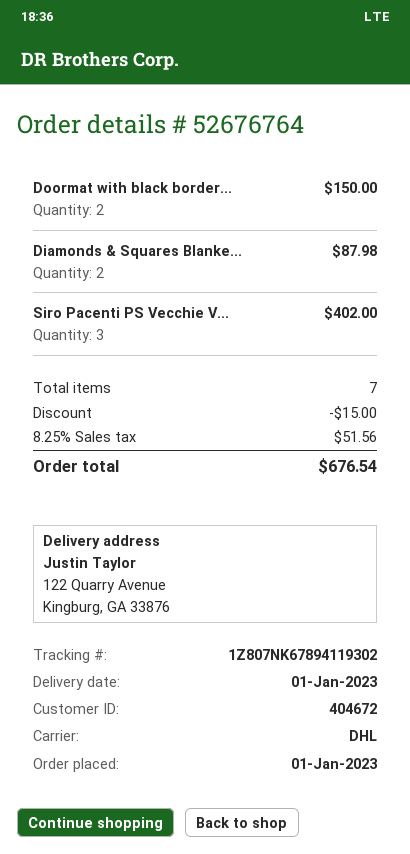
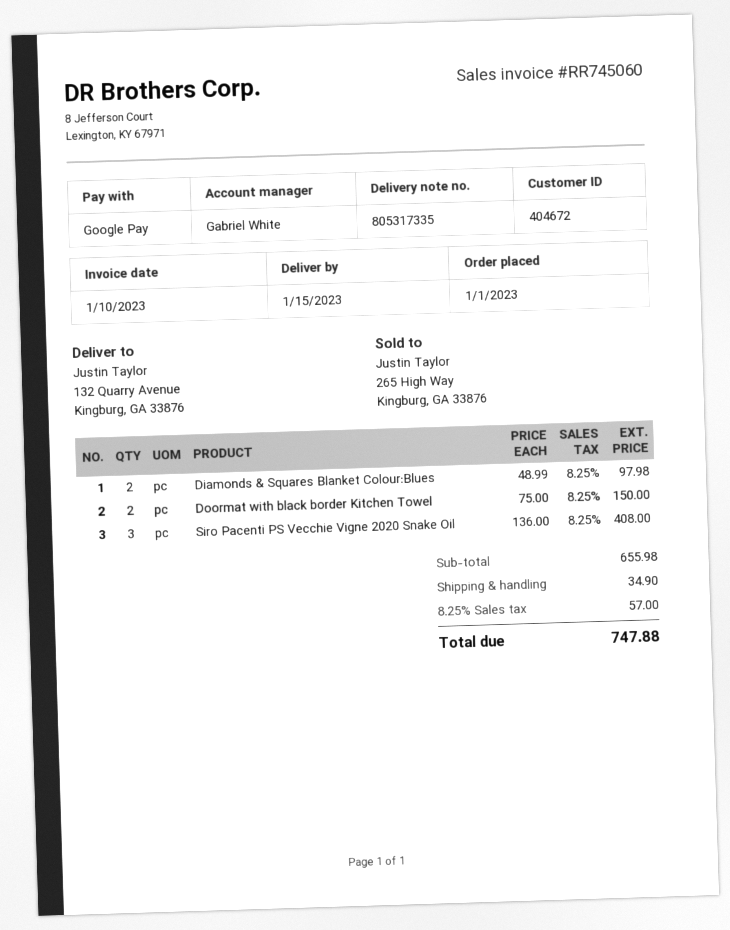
delivery date: 2023-01-01 -> 2023-01-15
ship to: 122 Quarry Avenue, Kingburg, GA 33876 -> 132 Quarry Avenue, Kingburg, GA 33876
Diamonds & Squares Blanke...: 2 for 87.98 -> 2 for 97.98
Siro Pacenti PS Vecchie V...: 3 for 402.00 -> 3 for 408.00
discount: 15.00 -> none
shipping: none -> 34.90
tax: 8.25% = 51.56 -> 8.25% = 57.00
total: 676.54 -> 747.88

